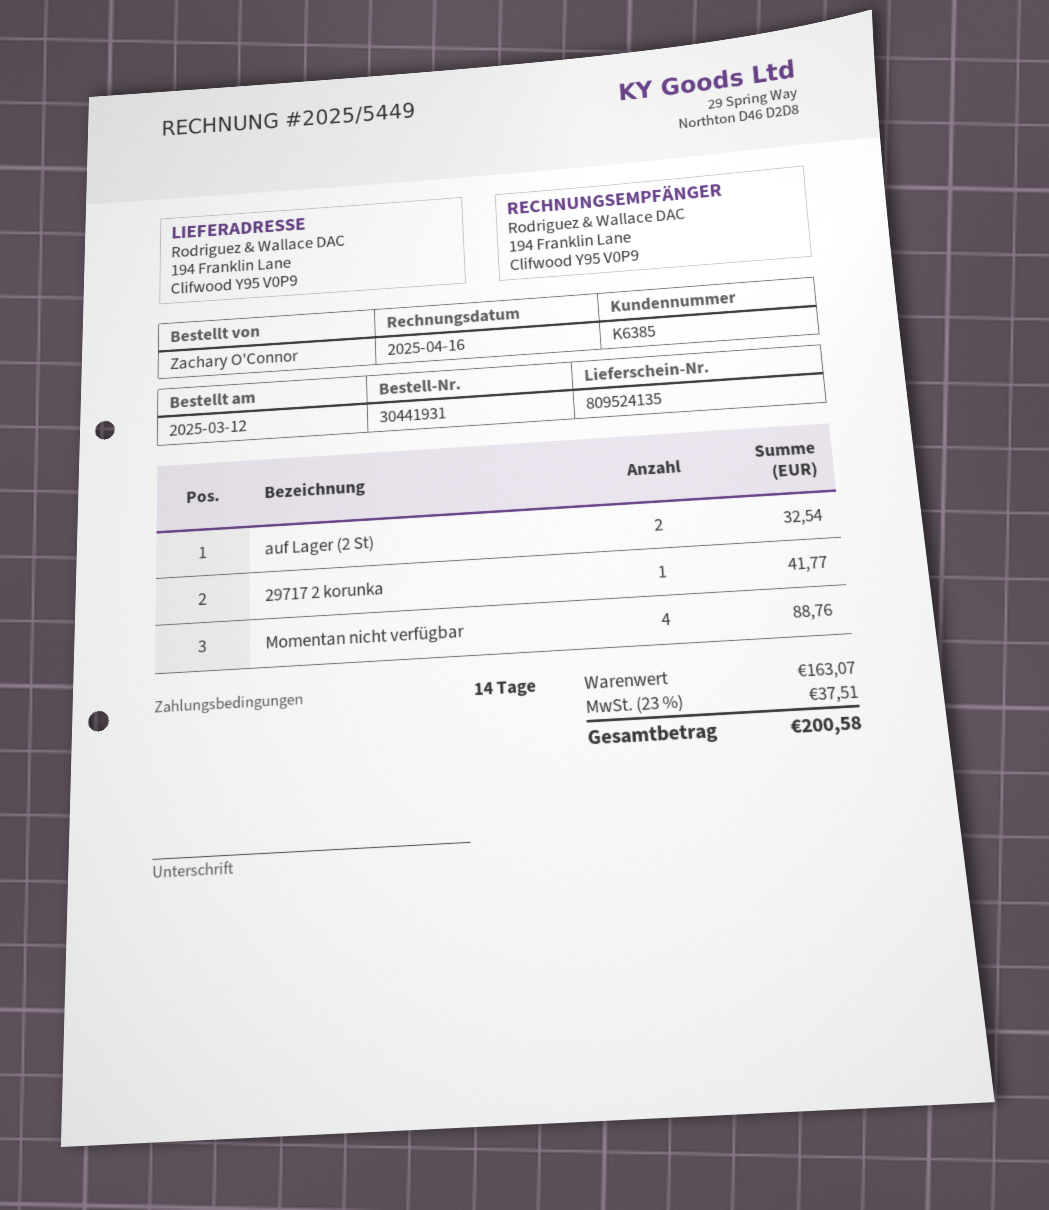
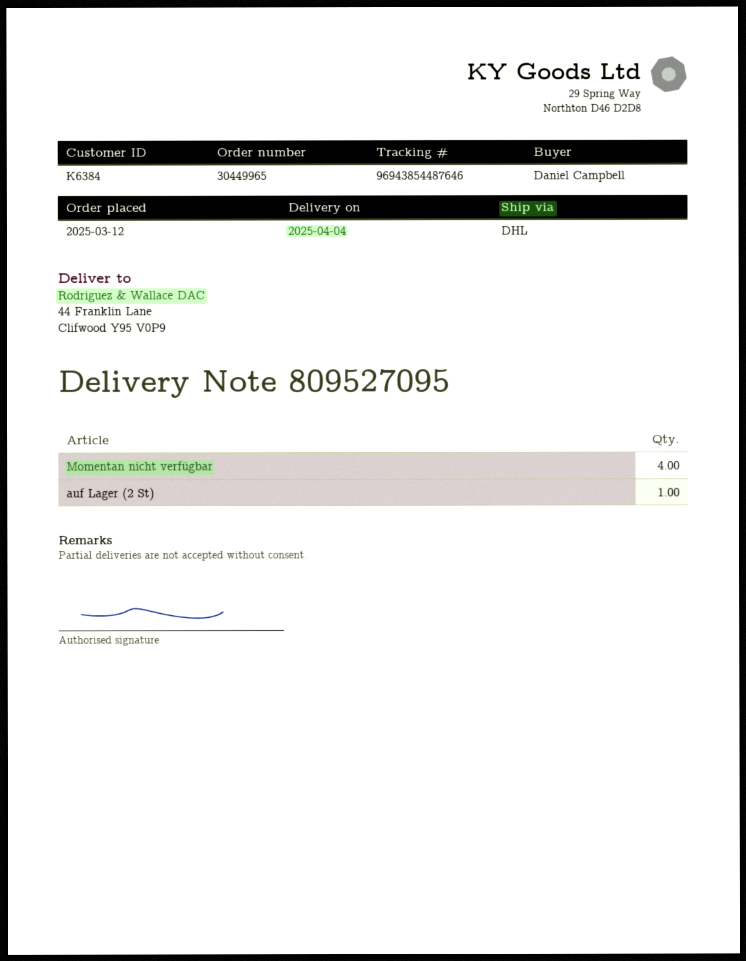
order number: 30441931 -> 30449965
delivery note number: 809524135 -> 809527095
customer number: K6385 -> K6384
ordered by: Zachary O'Connor -> Daniel Campbell
ship to: 194 Franklin Lane, Clifwood Y95 V0P9 -> 44 Franklin Lane, Clifwood Y95 V0P9
auf Lager (2 St): 2 -> 1
29717 2 korunka: 1 -> none

